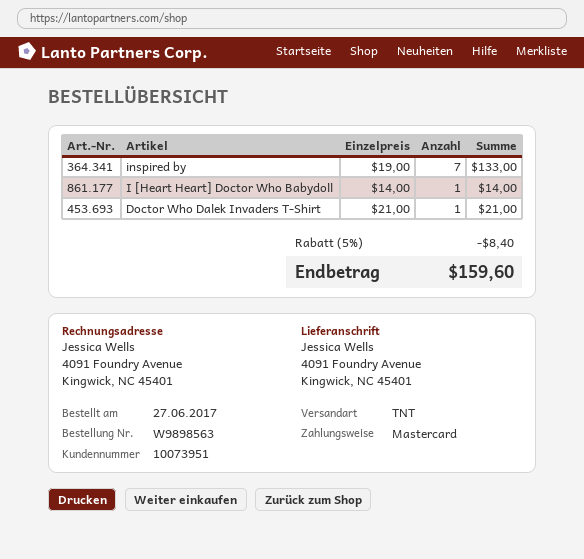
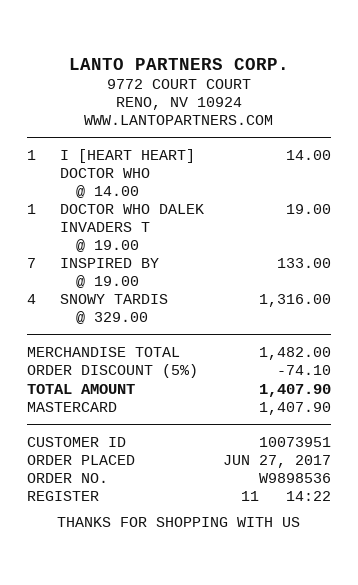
order number: W9898563 -> W9898536
Doctor Who Dalek Invaders T-Shirt: 1 x 21.00 = 21.00 -> 1 x 19.00 = 19.00
SNOWY TARDIS: none -> 4 x 329.00 = 1316.00
discount: 5% = 8.40 -> 5% = 74.10
total: 159.60 -> 1407.90

